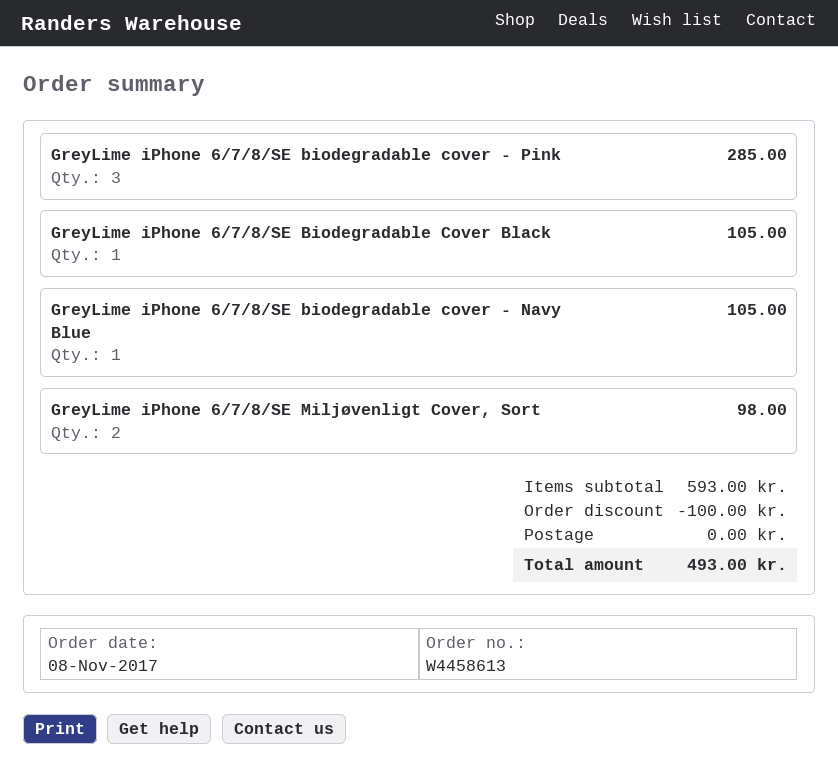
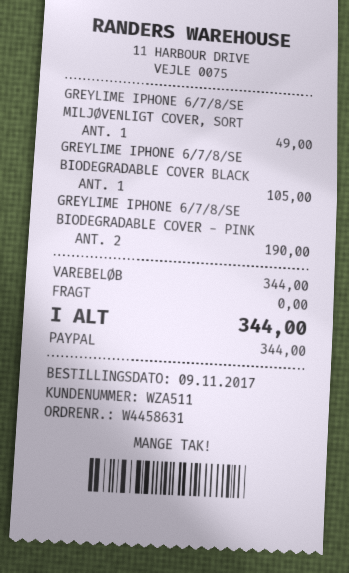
order number: W4458613 -> W4458631
order date: 2017-11-08 -> 2017-11-09
GreyLime iPhone 6/7/8/SE biodegradable cover - Pink: 3 for 285.00 -> 2 for 190.00
GreyLime iPhone 6/7/8/SE biodegradable cover - Navy Blue: 1 for 105.00 -> none
GreyLime iPhone 6/7/8/SE Miljøvenligt Cover, Sort: 2 for 98.00 -> 1 for 49.00
subtotal: 593.00 -> 344.00
discount: 100.00 -> none
total: 493.00 -> 344.00

